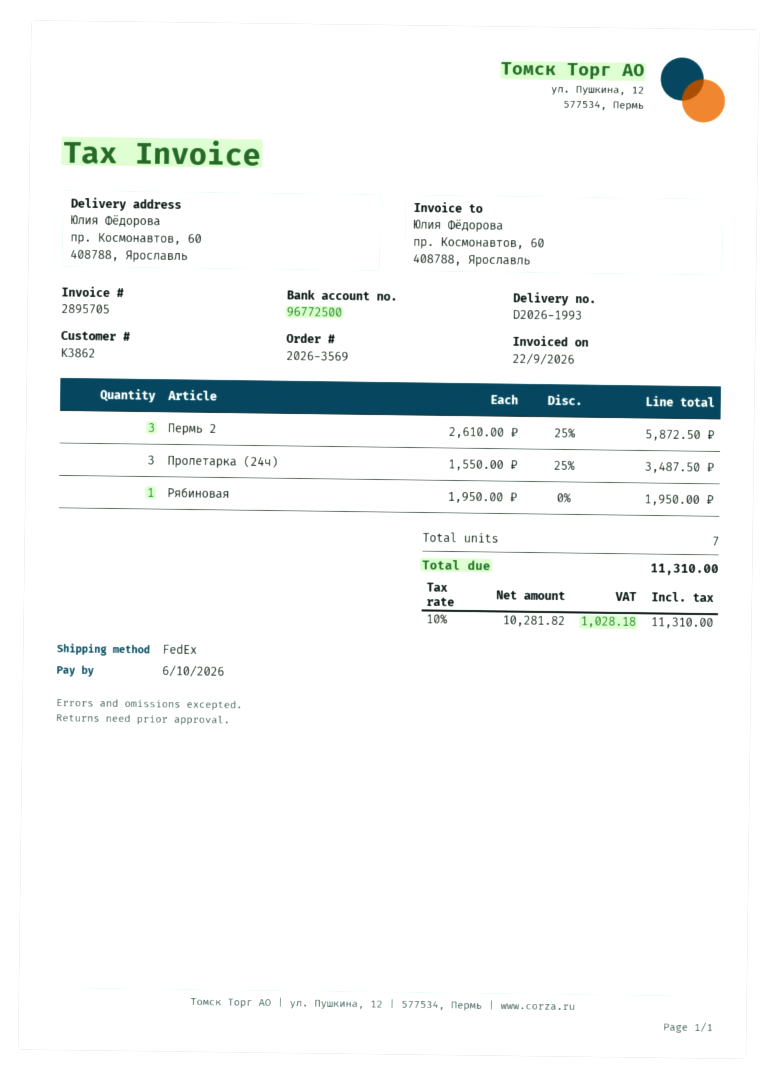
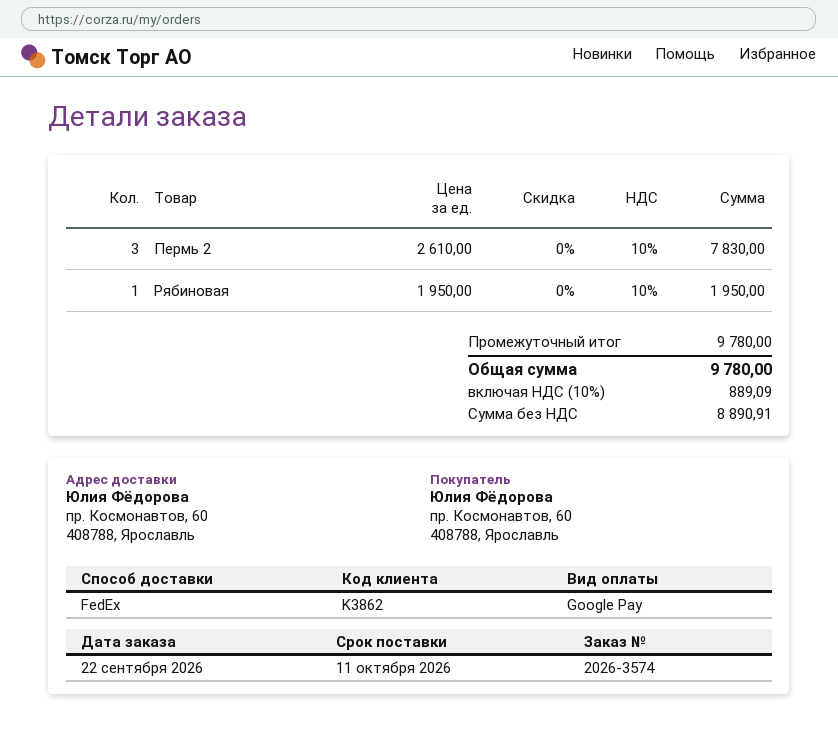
order number: 2026-3569 -> 2026-3574
Пермь 2: 3 x 2610.00 - 25% = 5872.50 -> 3 x 2610.00 = 7830.00
Пролетарка (24ч): 3 x 1550.00 - 25% = 3487.50 -> none
net: 10281.82 -> 8890.91
tax: 10% = 1028.18 -> 10% = 889.09
total: 11310.00 -> 9780.00

